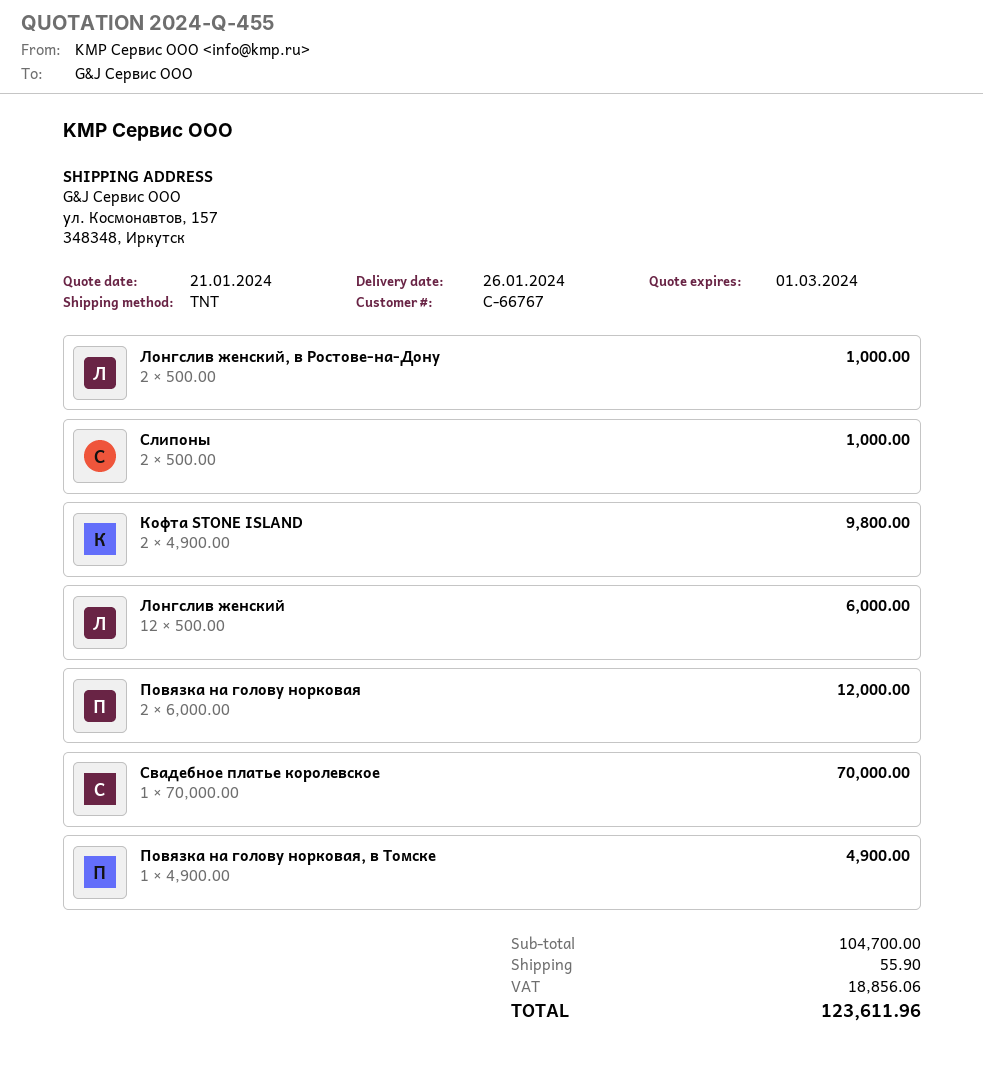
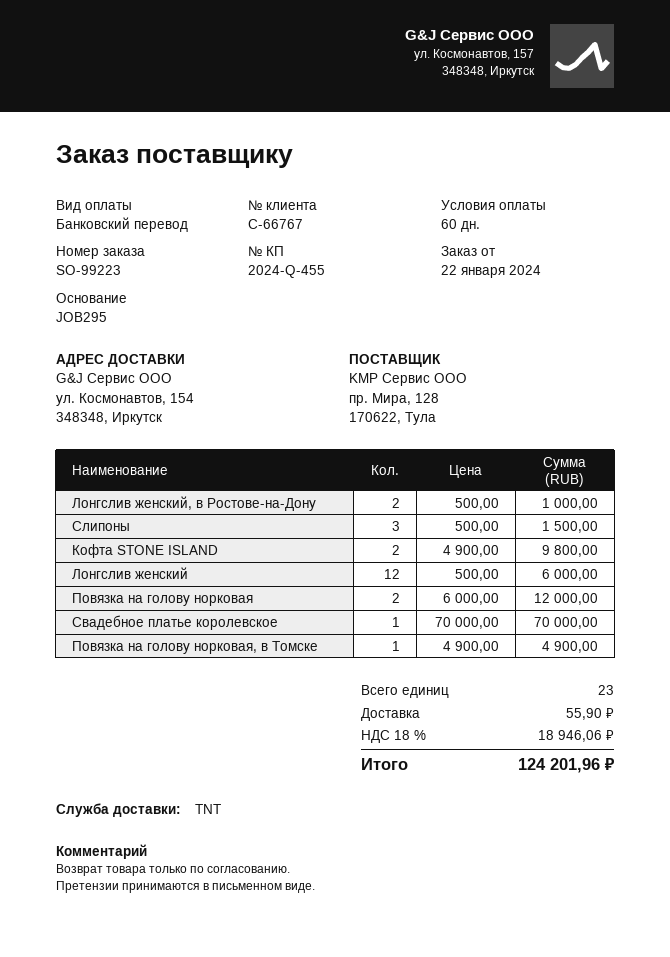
ship to: ул. Космонавтов, 157, 348348, Иркутск -> ул. Космонавтов, 154, 348348, Иркутск
Слипоны: 2 x 500.00 = 1000.00 -> 3 x 500.00 = 1500.00
tax: 18856.06 -> 18946.06
total: 123611.96 -> 124201.96

